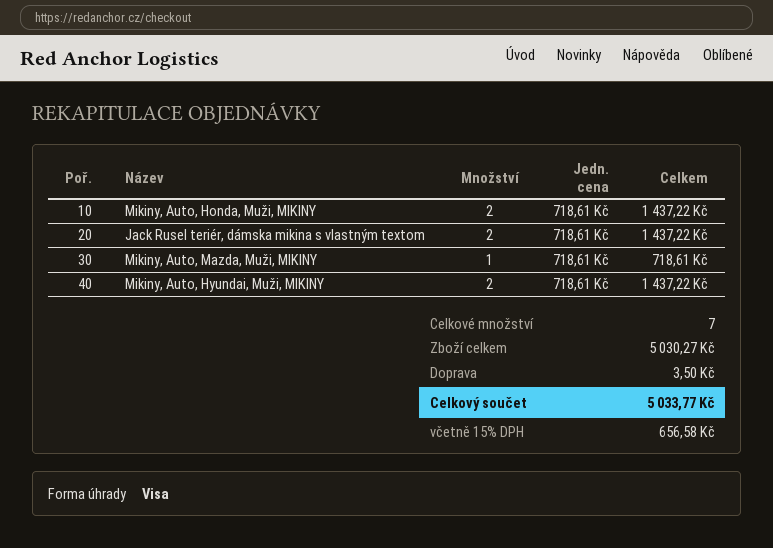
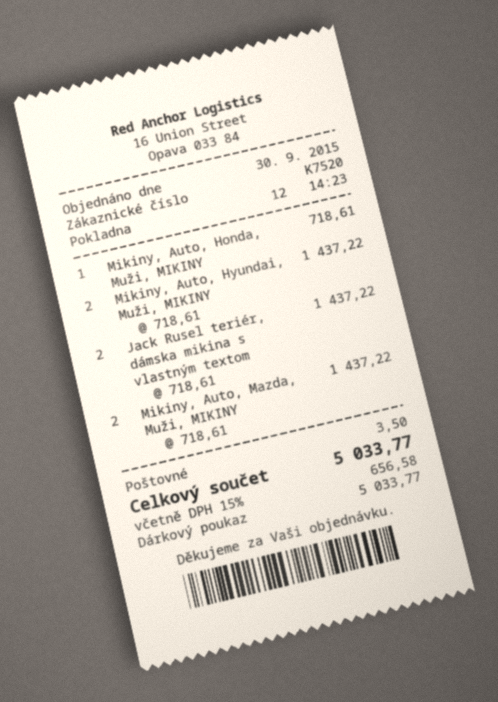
payment method: Visa -> gift card
Mikiny, Auto, Honda, Muži, MIKINY: 2 x 718.61 = 1437.22 -> 1 x 718.61 = 718.61
Mikiny, Auto, Mazda, Muži, MIKINY: 1 x 718.61 = 718.61 -> 2 x 718.61 = 1437.22

